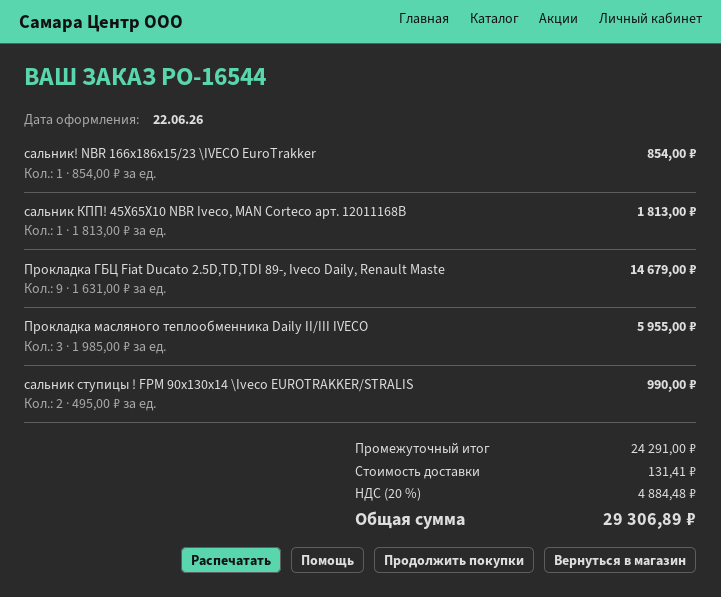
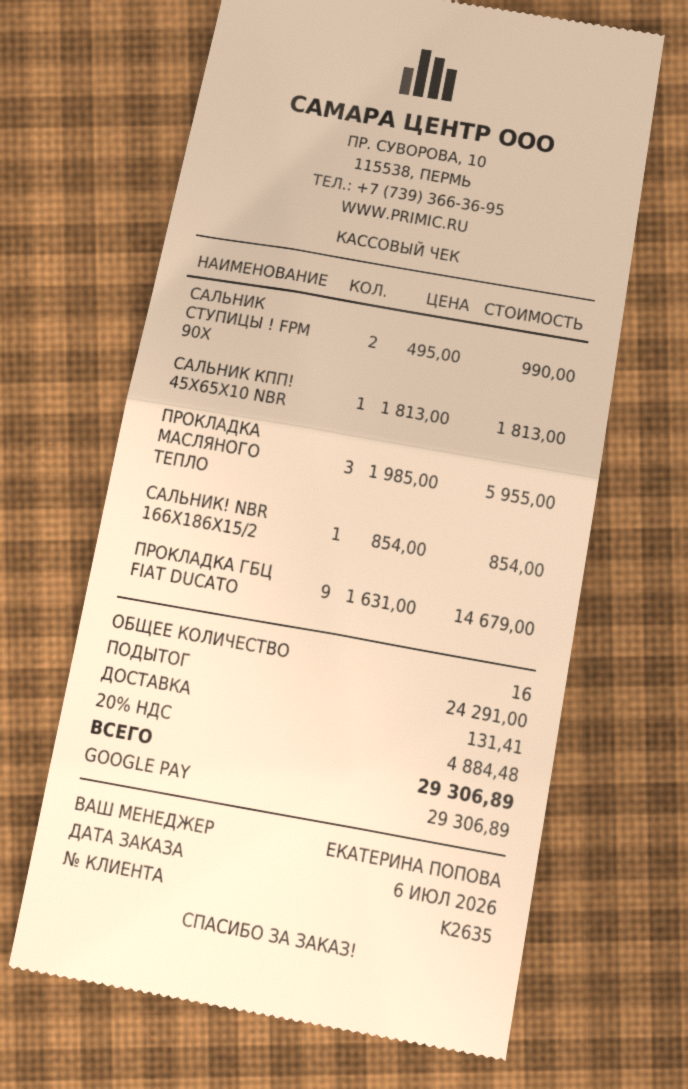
order date: 2026-06-22 -> 2026-07-06

